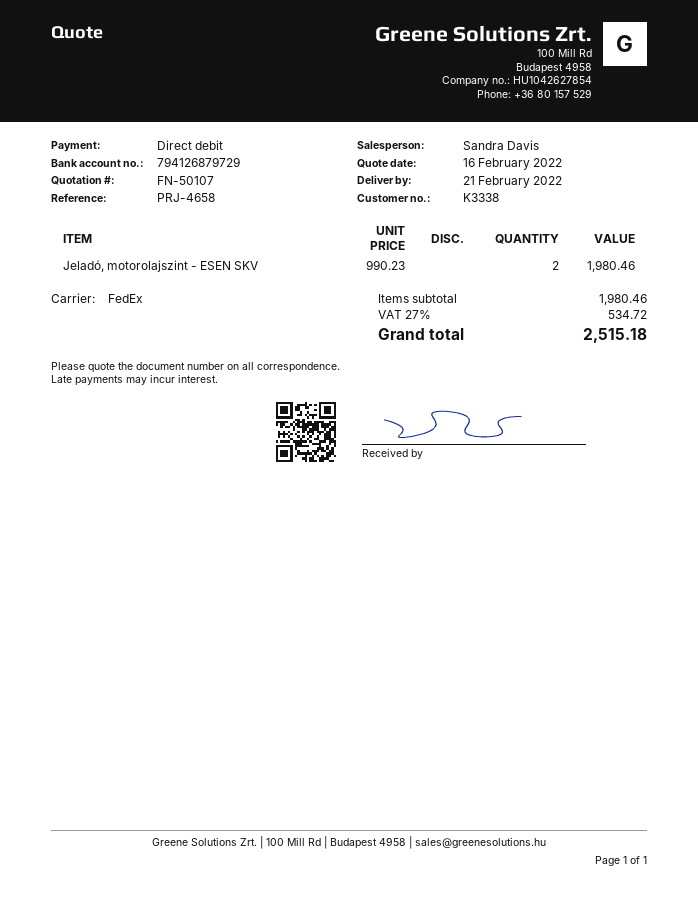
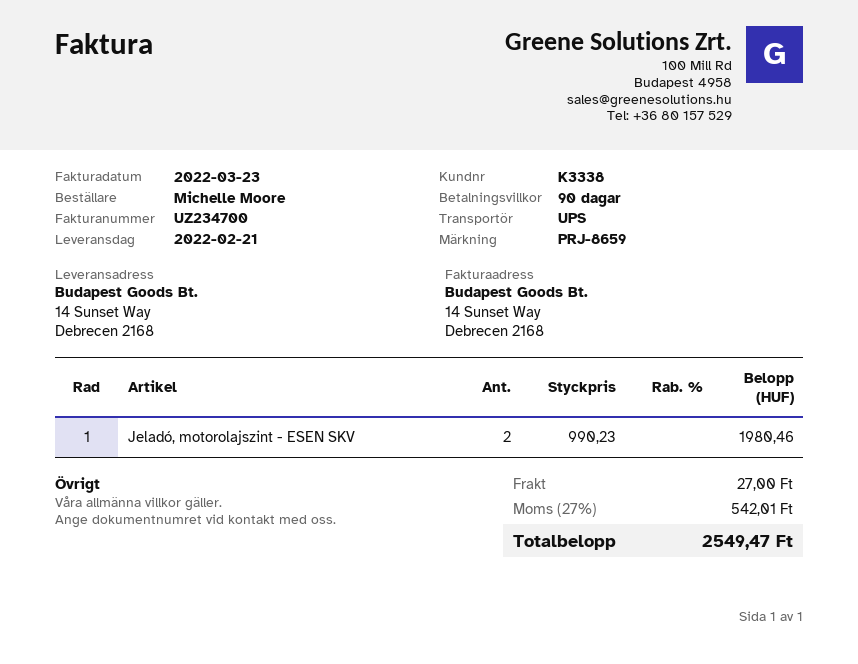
reference: PRJ-4658 -> PRJ-8659
shipping method: FedEx -> UPS
shipping: none -> 27.00
tax: 27% = 534.72 -> 27% = 542.01
total: 2515.18 -> 2549.47

